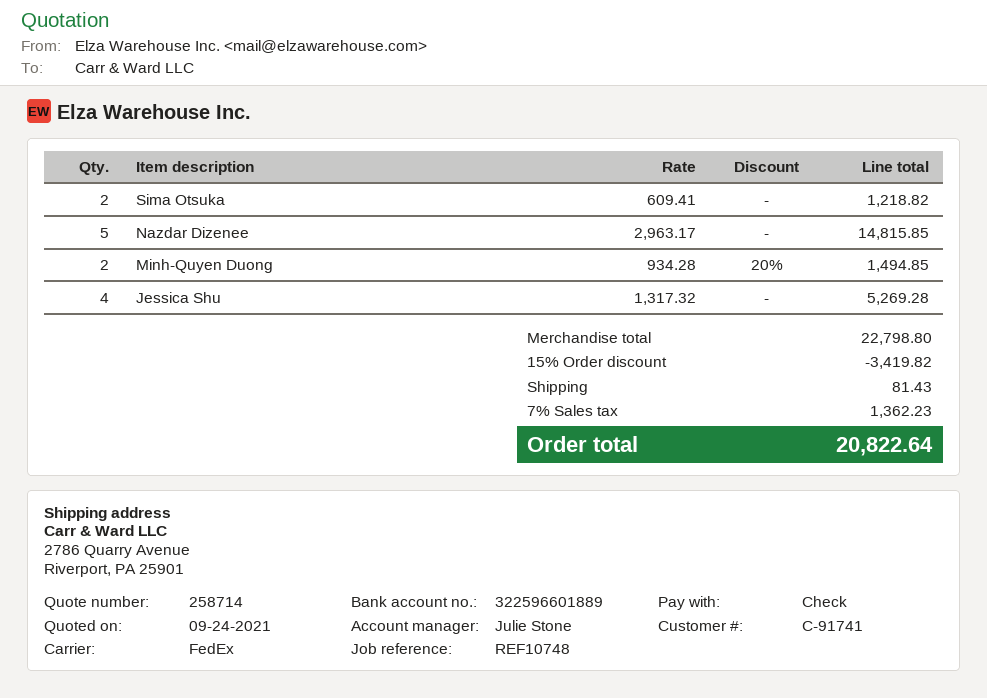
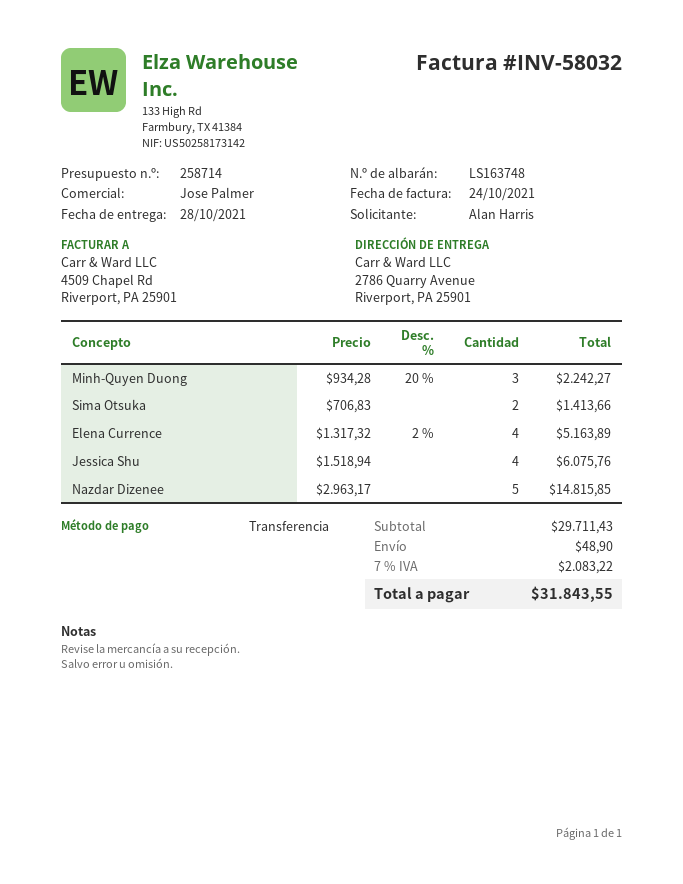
sales rep: Julie Stone -> Jose Palmer
payment method: cheque -> bank transfer
Sima Otsuka: 2 x 609.41 = 1218.82 -> 2 x 706.83 = 1413.66
Minh-Quyen Duong: 2 x 934.28 - 20% = 1494.85 -> 3 x 934.28 - 20% = 2242.27
Jessica Shu: 4 x 1317.32 = 5269.28 -> 4 x 1518.94 = 6075.76
Elena Currence: none -> 4 x 1317.32 - 2% = 5163.89
subtotal: 22798.80 -> 29711.43
discount: 15% = 3419.82 -> none
shipping: 81.43 -> 48.90
tax: 7% = 1362.23 -> 7% = 2083.22
total: 20822.64 -> 31843.55

